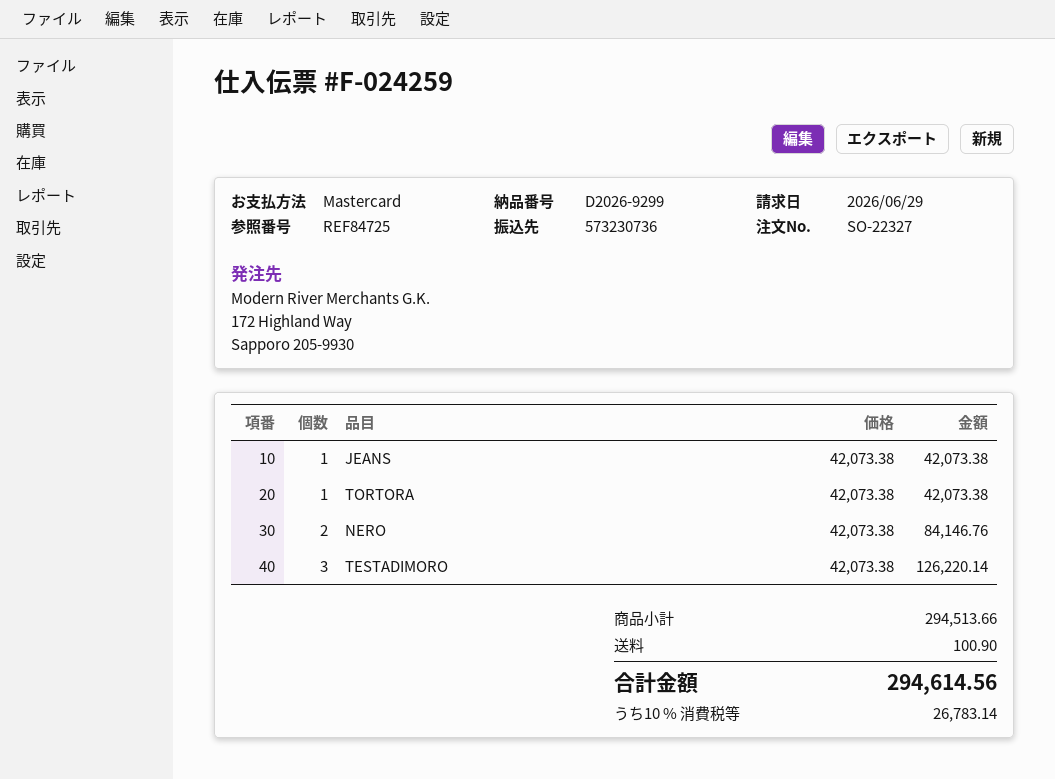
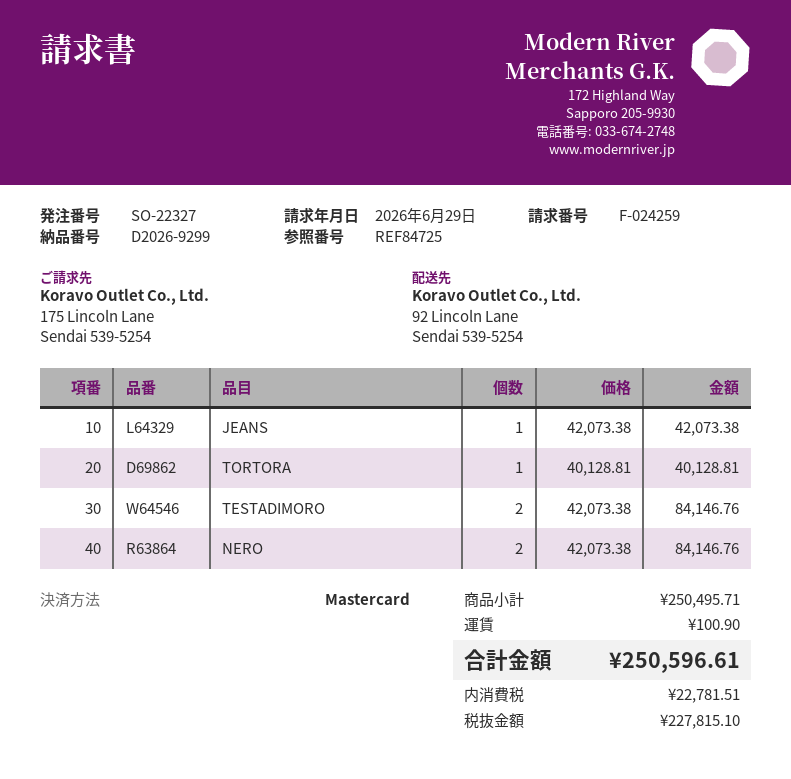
TORTORA: 1 x 42073.38 = 42073.38 -> 1 x 40128.81 = 40128.81
TESTADIMORO: 3 x 42073.38 = 126220.14 -> 2 x 42073.38 = 84146.76
subtotal: 294513.66 -> 250495.71
tax: 26783.14 -> 22781.51
total: 294614.56 -> 250596.61

